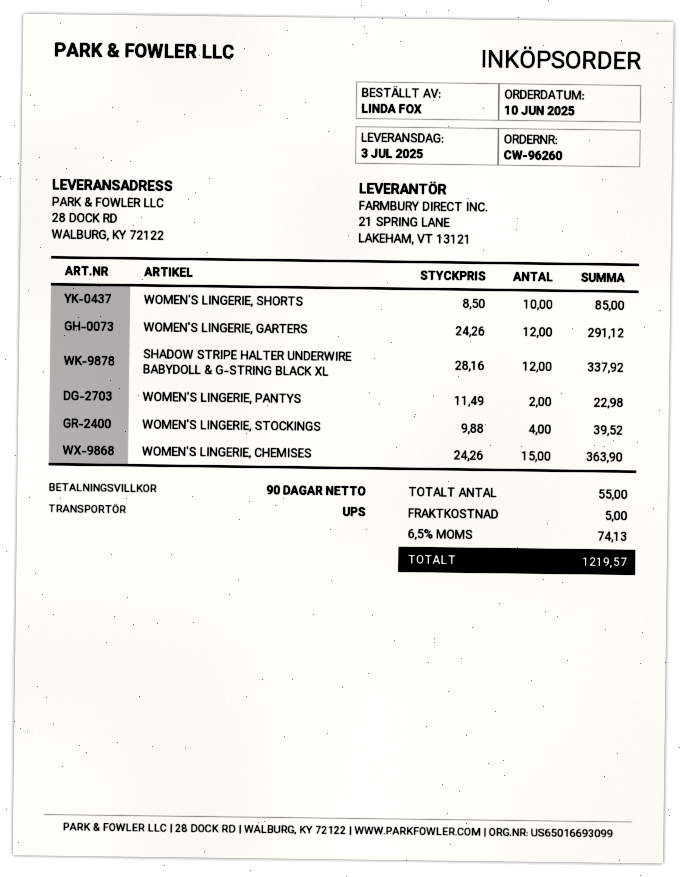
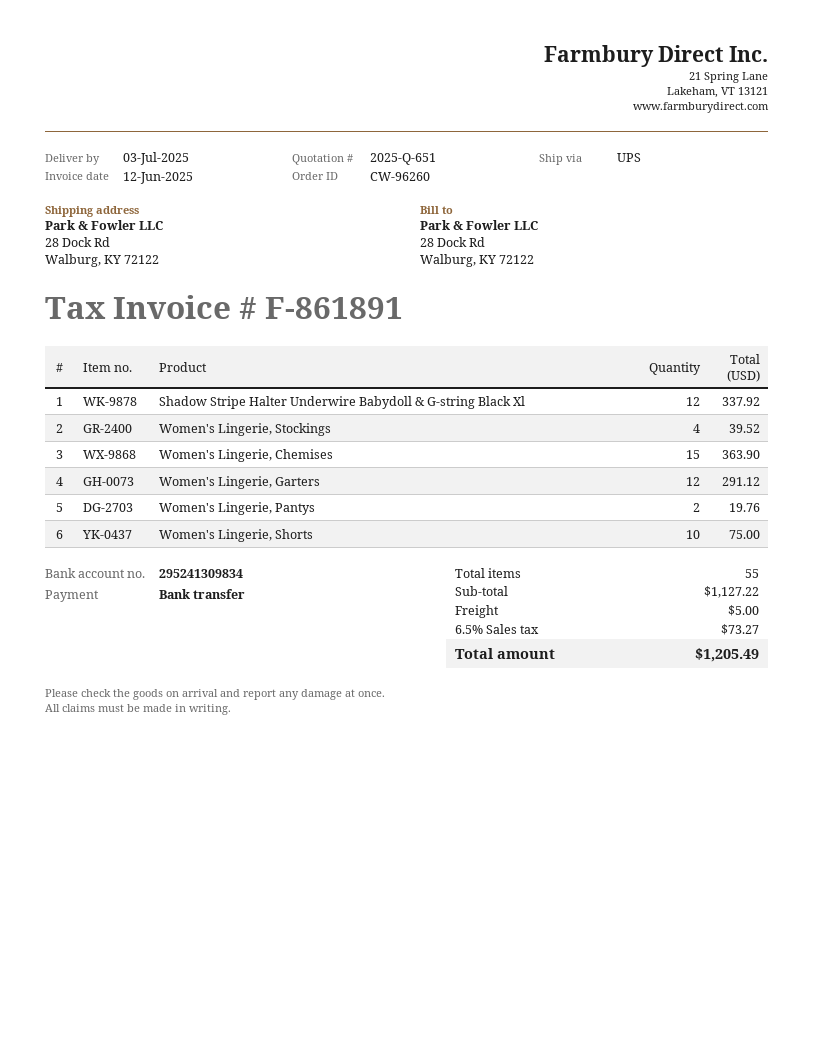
WOMEN'S LINGERIE, SHORTS: 10 for 85.00 -> 10 for 75.00
WOMEN'S LINGERIE, PANTYS: 2 for 22.98 -> 2 for 19.76
tax: 6.5% = 74.13 -> 6.5% = 73.27
total: 1219.57 -> 1205.49

